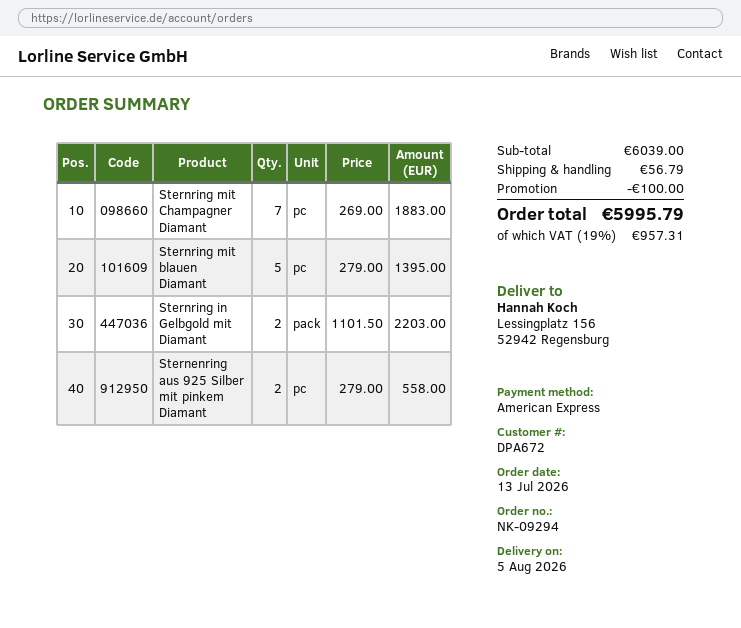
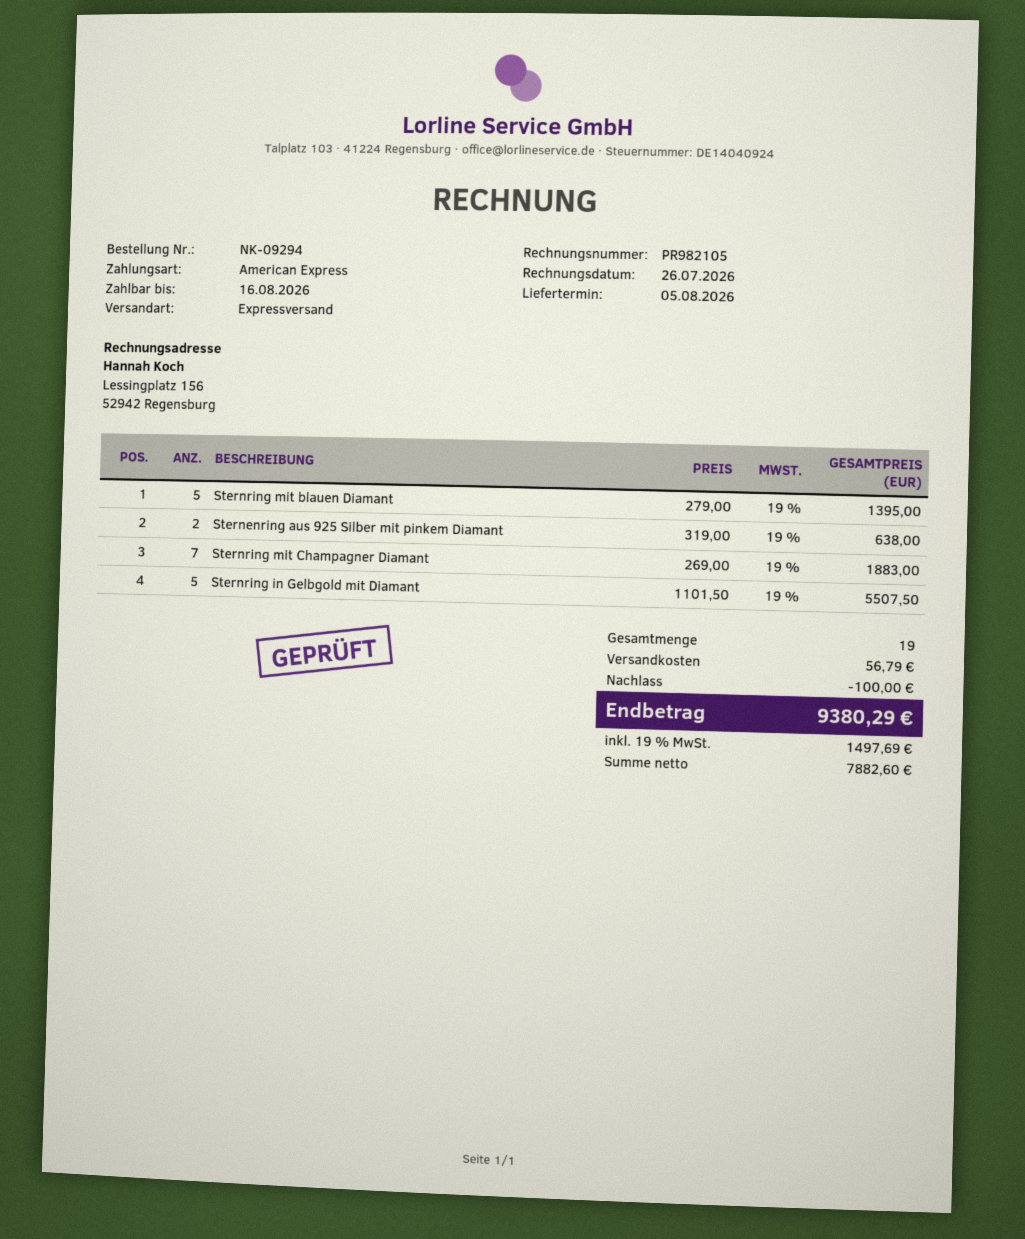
Sternring in Gelbgold mit Diamant: 2 x 1101.50 = 2203.00 -> 5 x 1101.50 = 5507.50
Sternenring aus 925 Silber mit pinkem Diamant: 2 x 279.00 = 558.00 -> 2 x 319.00 = 638.00
tax: 19% = 957.31 -> 19% = 1497.69
total: 5995.79 -> 9380.29

